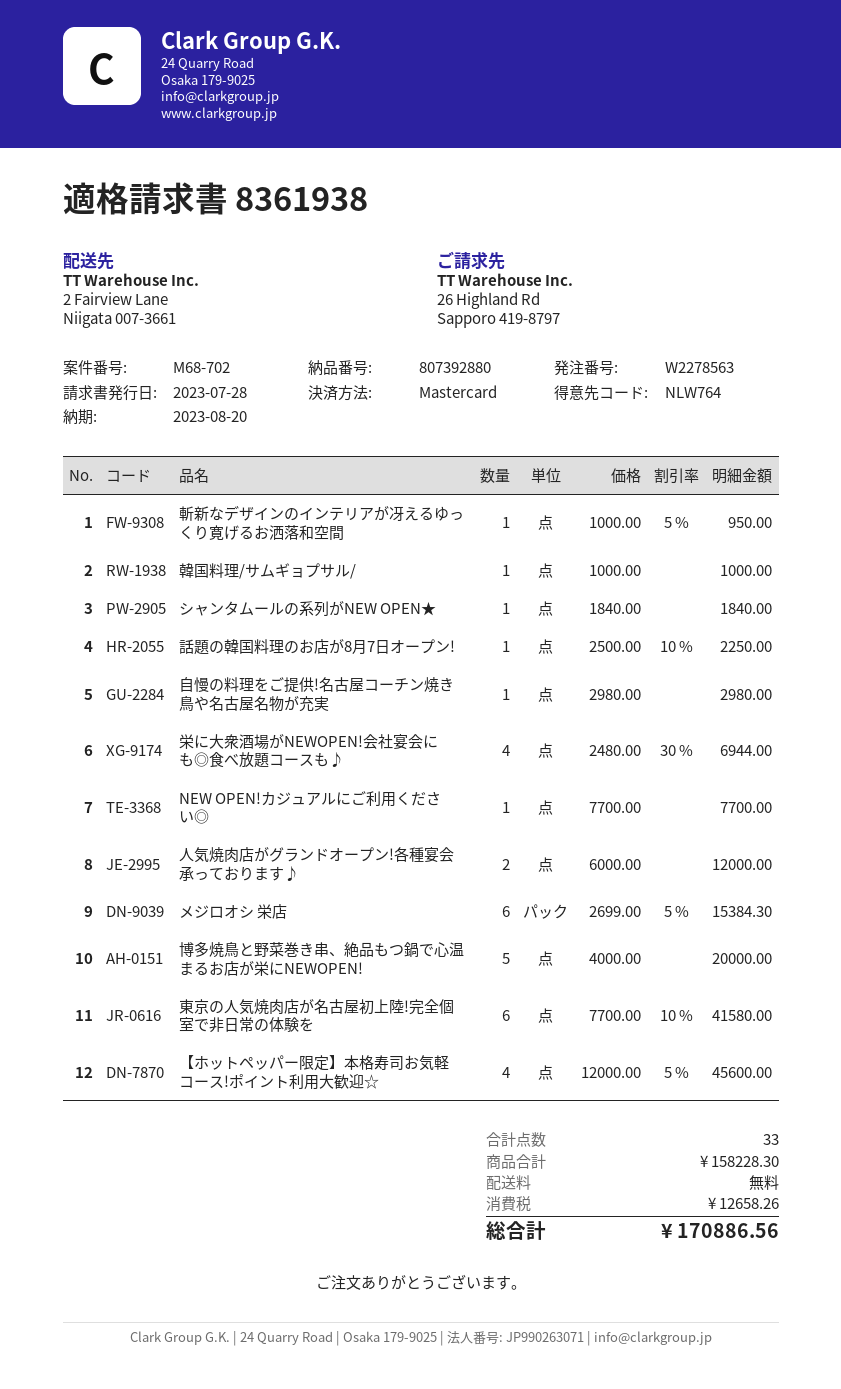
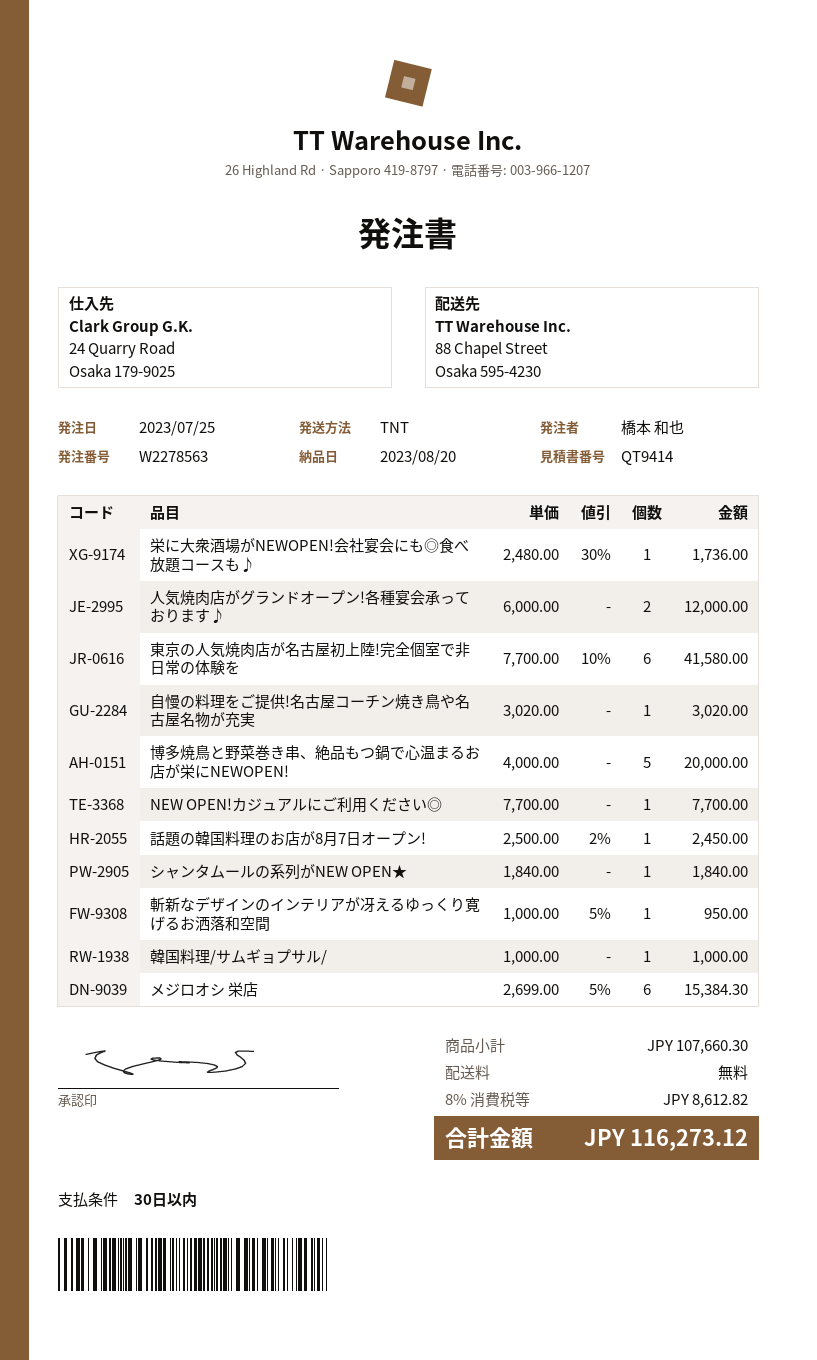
ship to: 2 Fairview Lane, Niigata 007-3661 -> 88 Chapel Street, Osaka 595-4230
話題の韓国料理のお店が8月7日オープン!: 1 x 2500.00 - 10% = 2250.00 -> 1 x 2500.00 - 2% = 2450.00
自慢の料理をご提供!名古屋コーチン焼き鳥や名古屋名物が充実: 1 x 2980.00 = 2980.00 -> 1 x 3020.00 = 3020.00
栄に大衆酒場がNEWOPEN!会社宴会にも◎食べ放題コースも♪: 4 x 2480.00 - 30% = 6944.00 -> 1 x 2480.00 - 30% = 1736.00
【ホットペッパー限定】本格寿司お気軽コース!ポイント利用大歓迎☆: 4 x 12000.00 - 5% = 45600.00 -> none
subtotal: 158228.30 -> 107660.30
tax: 12658.26 -> 8612.82
total: 170886.56 -> 116273.12

